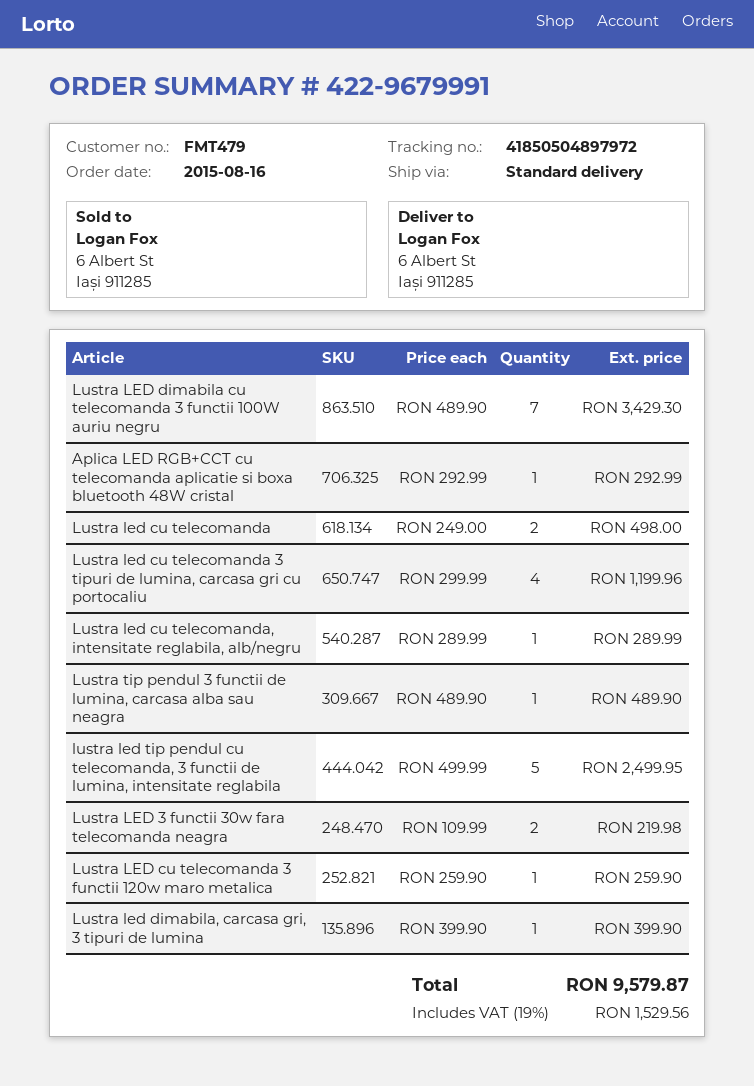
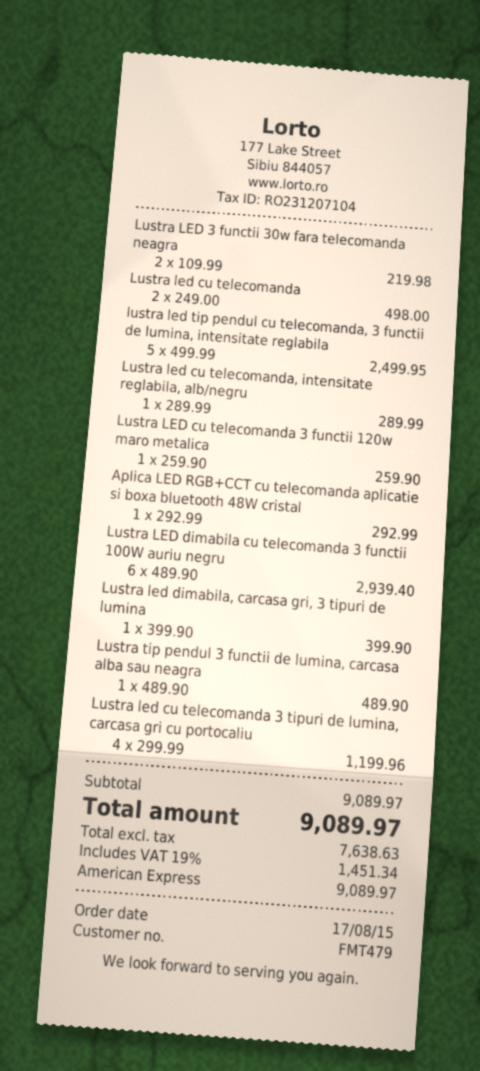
order date: 2015-08-16 -> 2015-08-17
Lustra LED dimabila cu telecomanda 3 functii 100W auriu negru: 7 x 489.90 = 3429.30 -> 6 x 489.90 = 2939.40
tax: 19% = 1529.56 -> 19% = 1451.34
total: 9579.87 -> 9089.97

